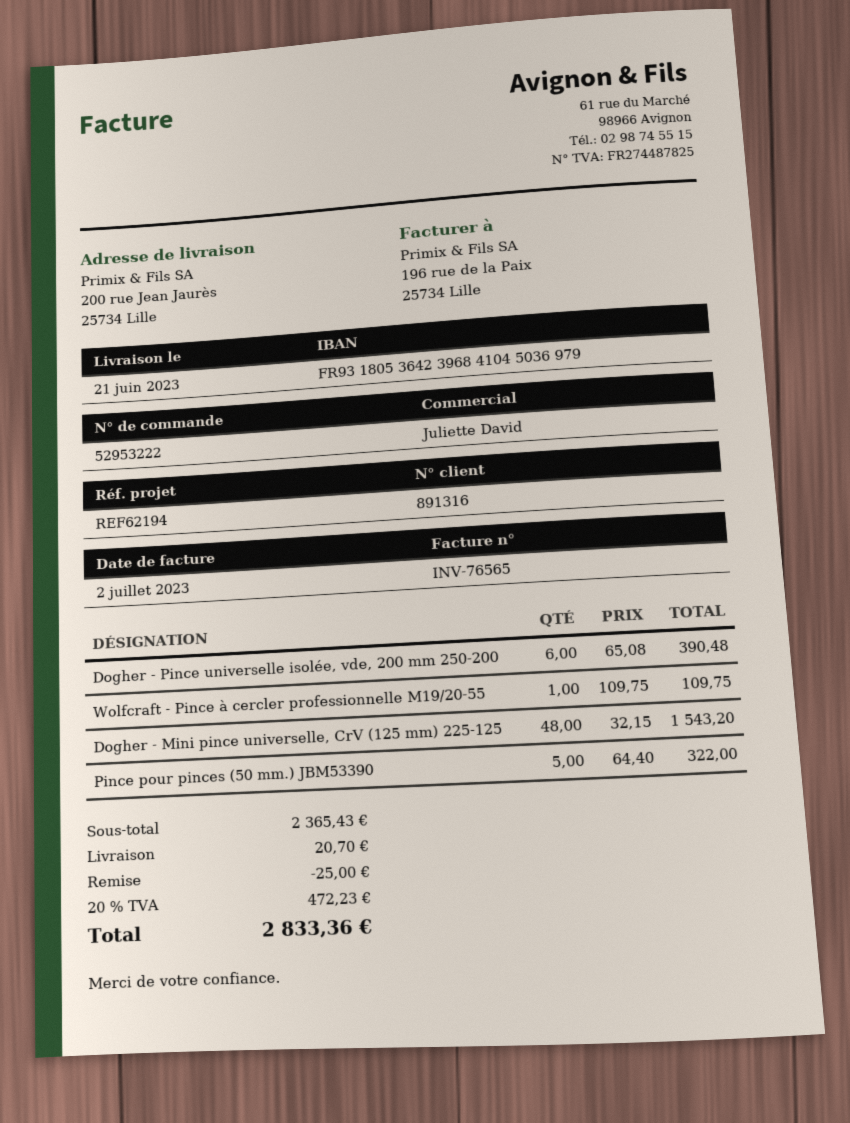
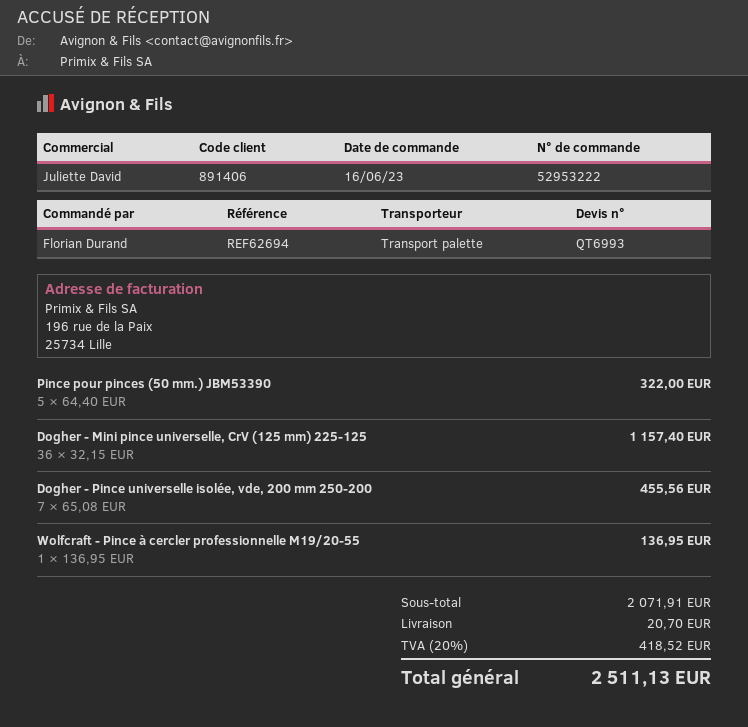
customer number: 891316 -> 891406
reference: REF62194 -> REF62694
Dogher - Pince universelle isolée, vde, 200 mm 250-200: 6 x 65.08 = 390.48 -> 7 x 65.08 = 455.56
Wolfcraft - Pince à cercler professionnelle M19/20-55: 1 x 109.75 = 109.75 -> 1 x 136.95 = 136.95
Dogher - Mini pince universelle, CrV (125 mm) 225-125: 48 x 32.15 = 1543.20 -> 36 x 32.15 = 1157.40
subtotal: 2365.43 -> 2071.91
discount: 25.00 -> none
tax: 20% = 472.23 -> 20% = 418.52
total: 2833.36 -> 2511.13

